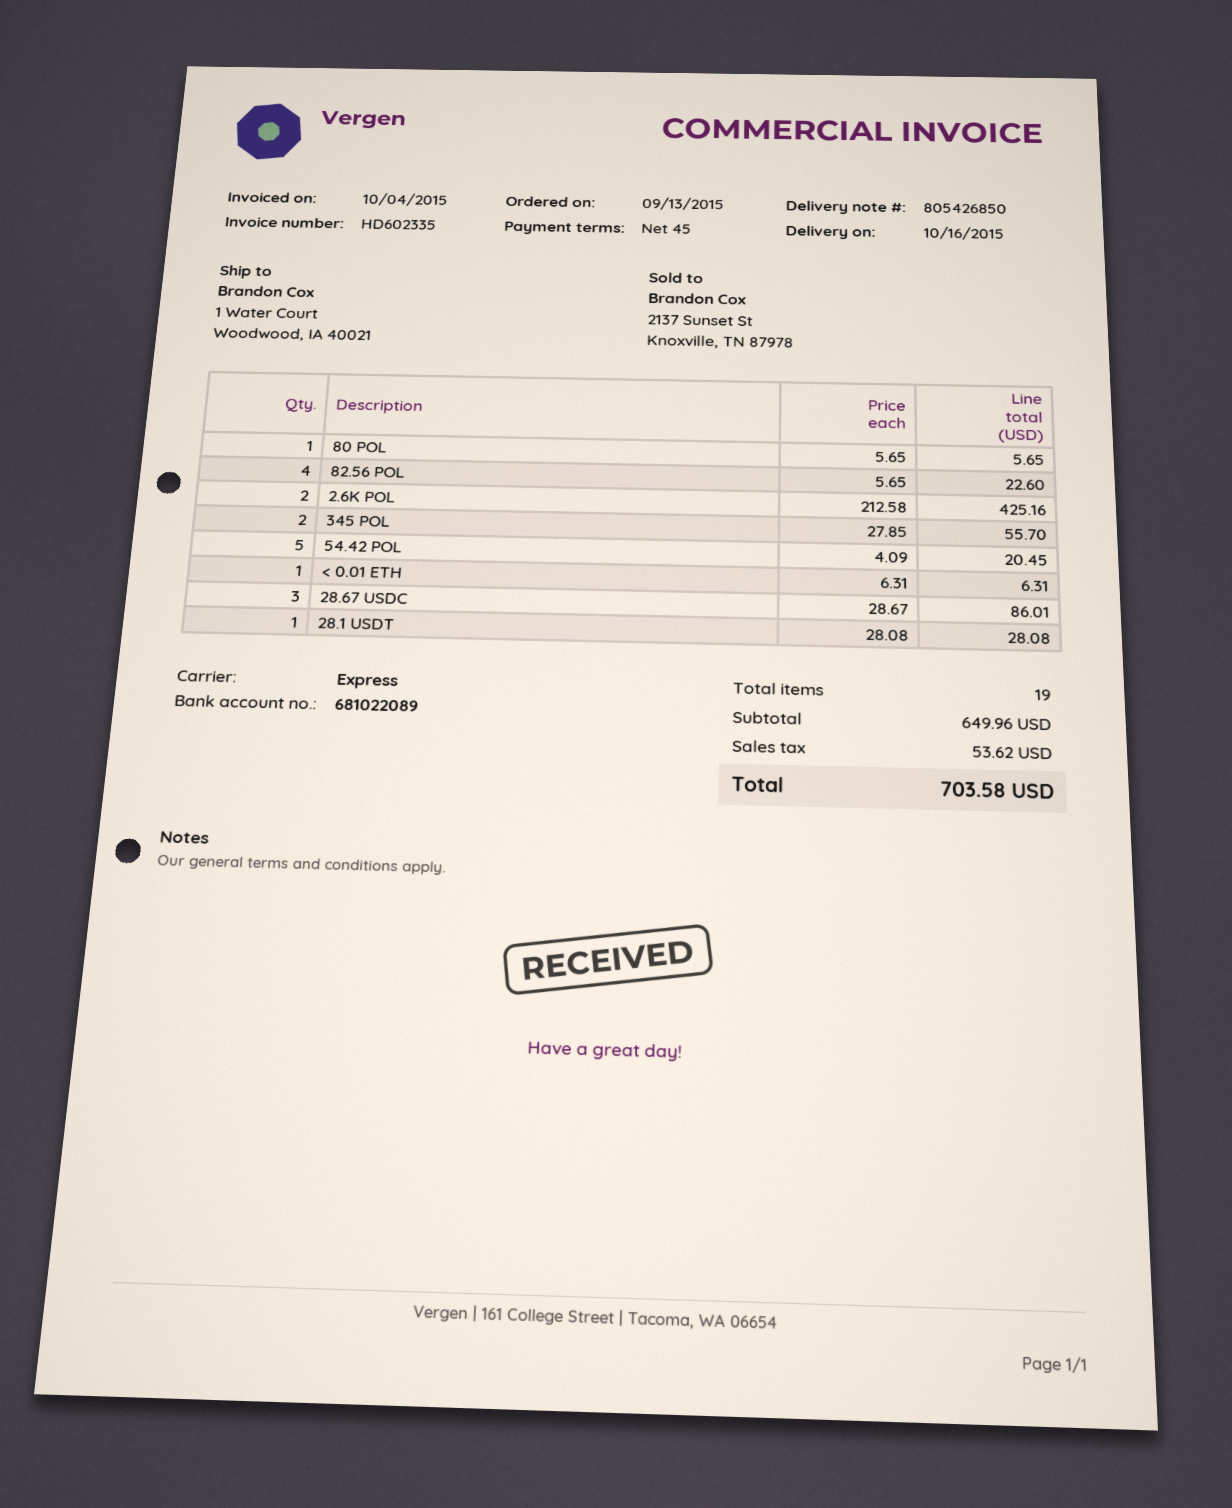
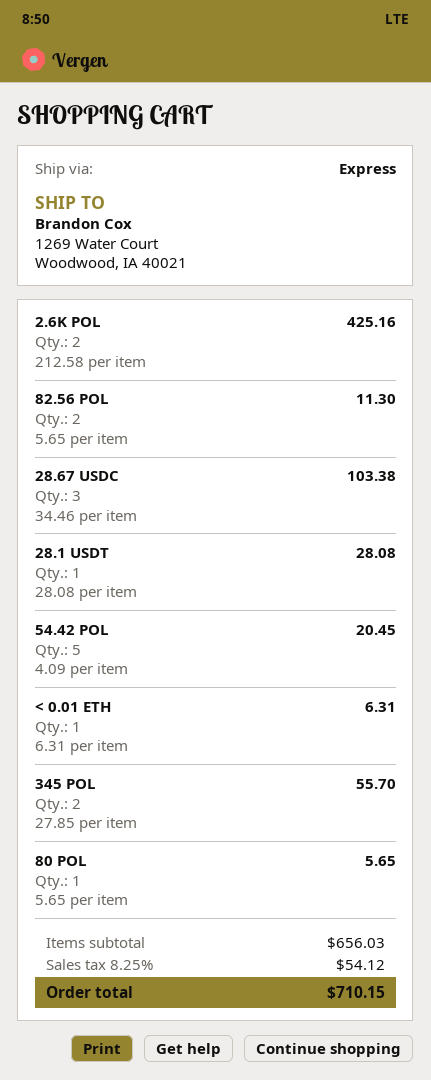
ship to: 1 Water Court, Woodwood, IA 40021 -> 1269 Water Court, Woodwood, IA 40021
82.56 POL: 4 x 5.65 = 22.60 -> 2 x 5.65 = 11.30
28.67 USDC: 3 x 28.67 = 86.01 -> 3 x 34.46 = 103.38
subtotal: 649.96 -> 656.03
tax: 53.62 -> 54.12
total: 703.58 -> 710.15

